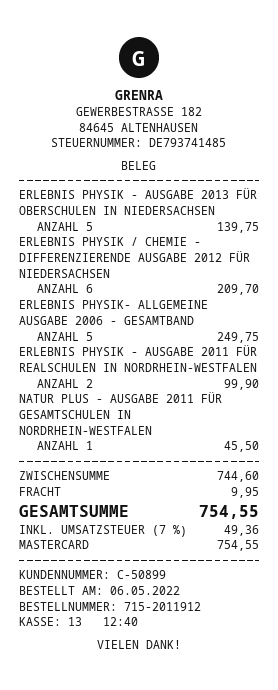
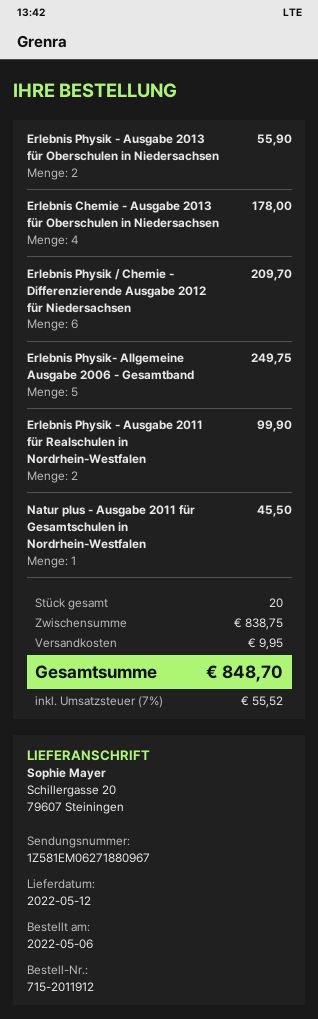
ERLEBNIS PHYSIK - AUSGABE 2013 FÜR OBERSCHULEN IN NIEDERSACHSEN: 5 for 139.75 -> 2 for 55.90
Erlebnis Chemie - Ausgabe 2013 für Oberschulen in Niedersachsen: none -> 4 for 178.00
subtotal: 744.60 -> 838.75
tax: 7% = 49.36 -> 7% = 55.52
total: 754.55 -> 848.70

